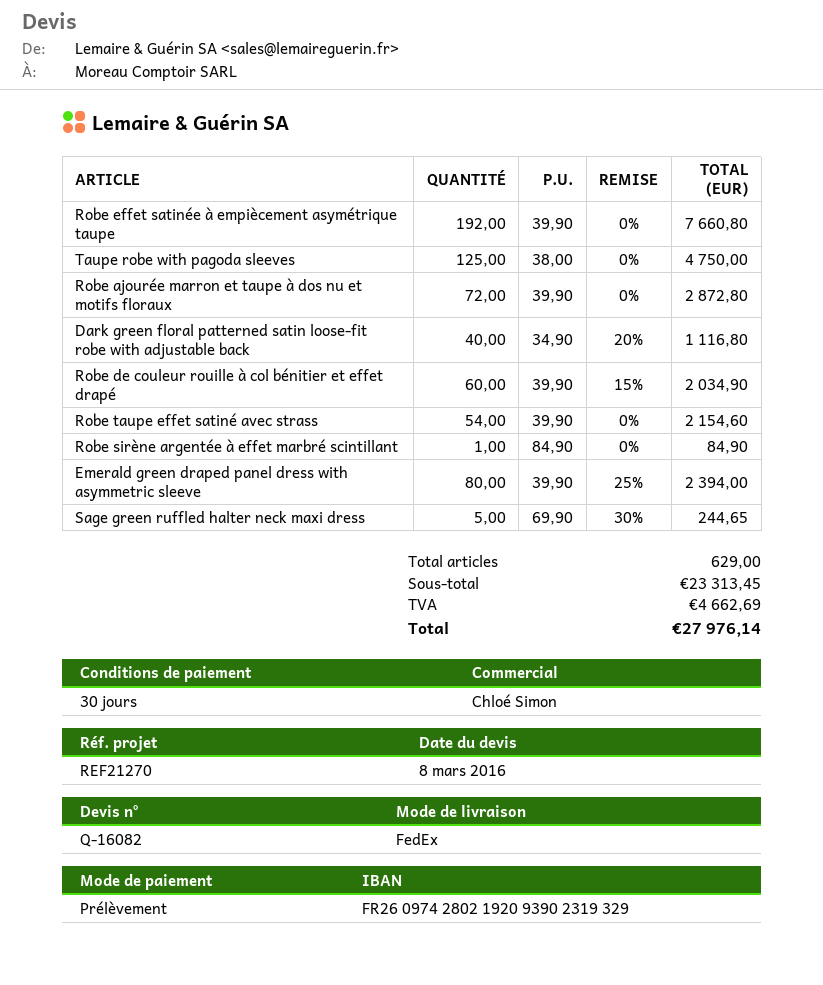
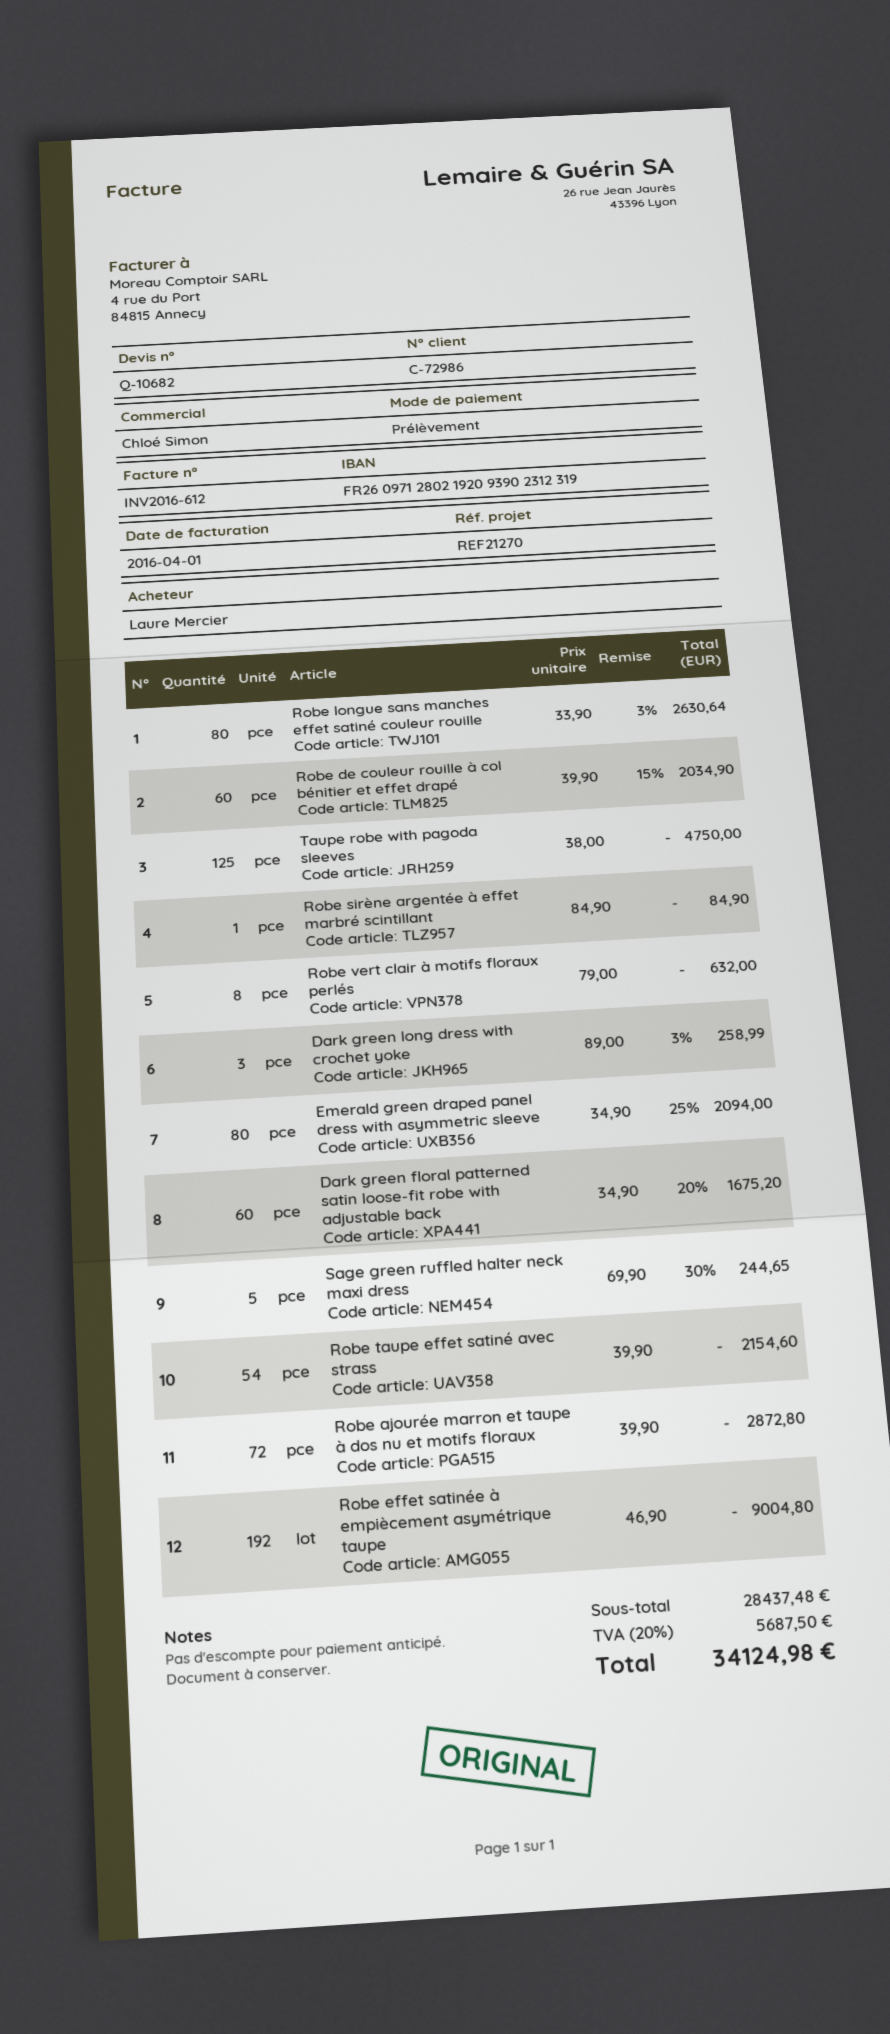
quote number: Q-16082 -> Q-10682
bank account: FR2609742802192093902319329 -> FR2609712802192093902312319
Robe effet satinée à empiècement asymétrique taupe: 192 x 39.90 = 7660.80 -> 192 x 46.90 = 9004.80
Dark green floral patterned satin loose-fit robe with adjustable back: 40 x 34.90 - 20% = 1116.80 -> 60 x 34.90 - 20% = 1675.20
Emerald green draped panel dress with asymmetric sleeve: 80 x 39.90 - 25% = 2394.00 -> 80 x 34.90 - 25% = 2094.00
Robe longue sans manches effet satiné couleur rouille: none -> 80 x 33.90 - 3% = 2630.64
Robe vert clair à motifs floraux perlés: none -> 8 x 79.00 = 632.00
Dark green long dress with crochet yoke: none -> 3 x 89.00 - 3% = 258.99
subtotal: 23313.45 -> 28437.48
tax: 4662.69 -> 5687.50
total: 27976.14 -> 34124.98

